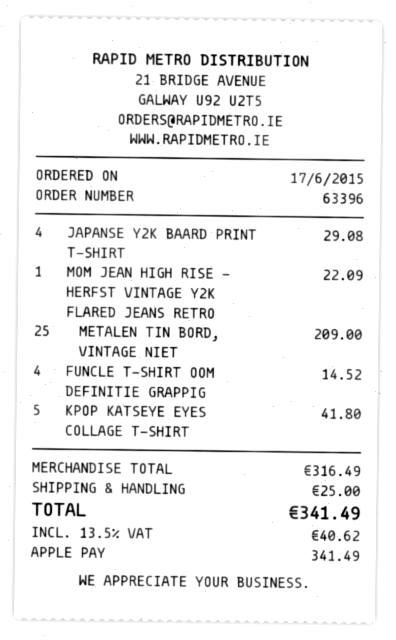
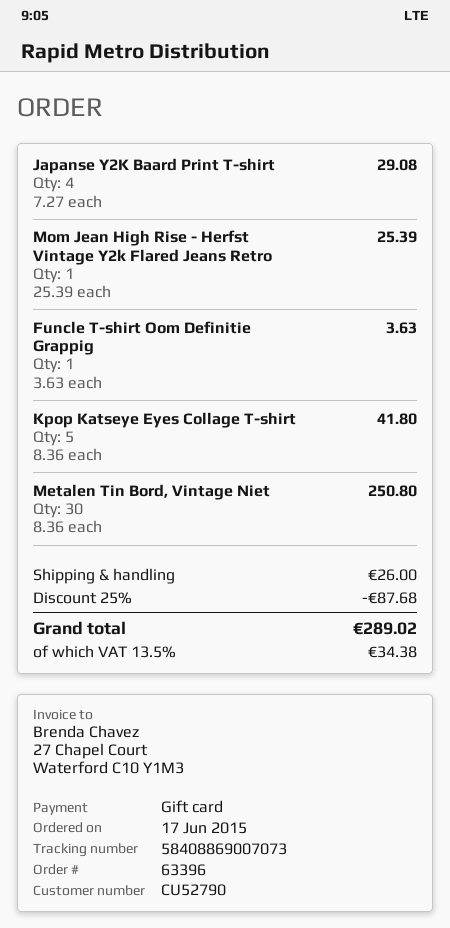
payment method: Apple Pay -> gift card
MOM JEAN HIGH RISE - HERFST VINTAGE Y2K FLARED JEANS RETRO: 1 for 22.09 -> 1 for 25.39
METALEN TIN BORD, VINTAGE NIET: 25 for 209.00 -> 30 for 250.80
FUNCLE T-SHIRT OOM DEFINITIE GRAPPIG: 4 for 14.52 -> 1 for 3.63
discount: none -> 25% = 87.68
shipping: 25.00 -> 26.00
tax: 13.5% = 40.62 -> 13.5% = 34.38
total: 341.49 -> 289.02

